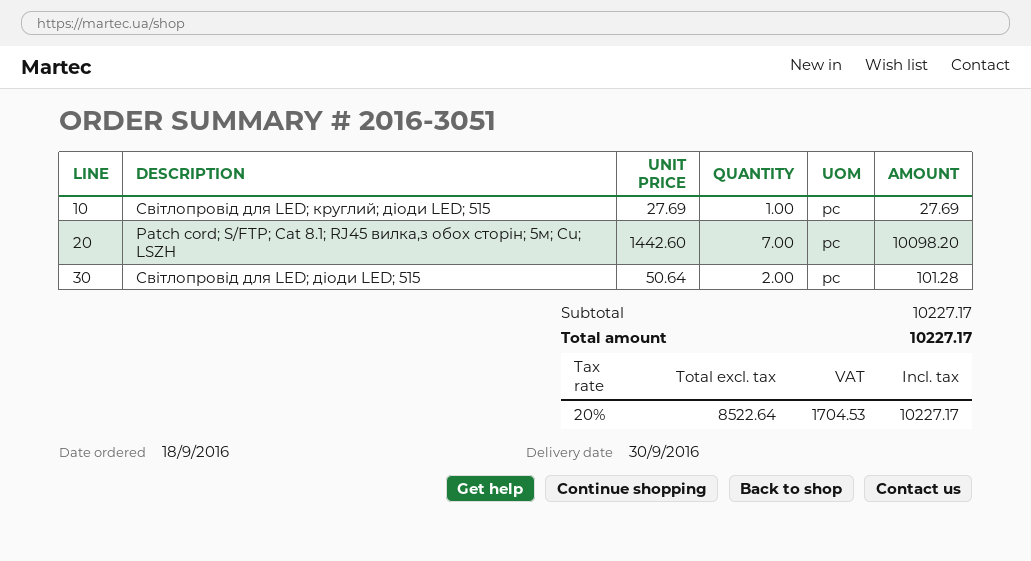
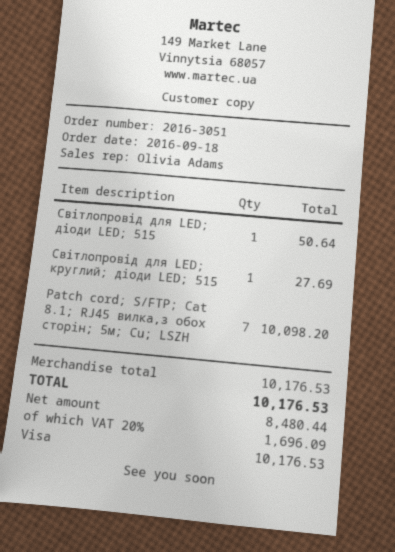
Світлопровід для LED; діоди LED; 515: 2 for 101.28 -> 1 for 50.64
subtotal: 10227.17 -> 10176.53
net: 8522.64 -> 8480.44
tax: 20% = 1704.53 -> 20% = 1696.09
total: 10227.17 -> 10176.53

